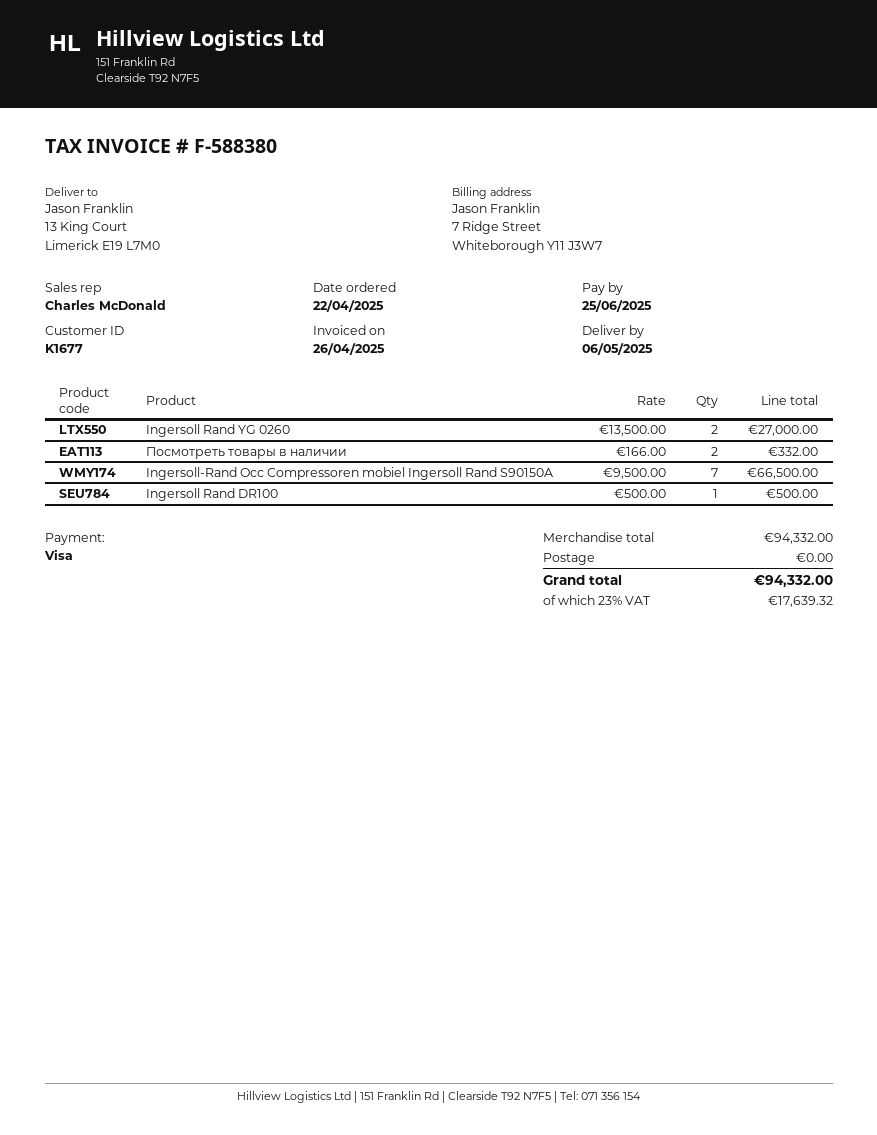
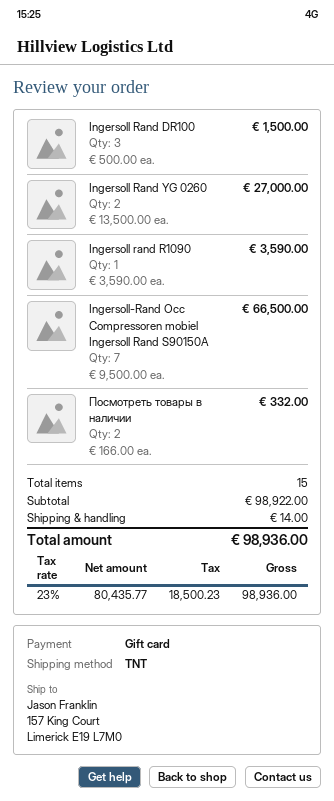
payment method: Visa -> gift card
ship to: 13 King Court, Limerick E19 L7M0 -> 157 King Court, Limerick E19 L7M0
Ingersoll Rand DR100: 1 x 500.00 = 500.00 -> 3 x 500.00 = 1500.00
Ingersoll rand R1090: none -> 1 x 3590.00 = 3590.00
subtotal: 94332.00 -> 98922.00
shipping: 0.00 -> 14.00
tax: 23% = 17639.32 -> 23% = 18500.23
total: 94332.00 -> 98936.00

